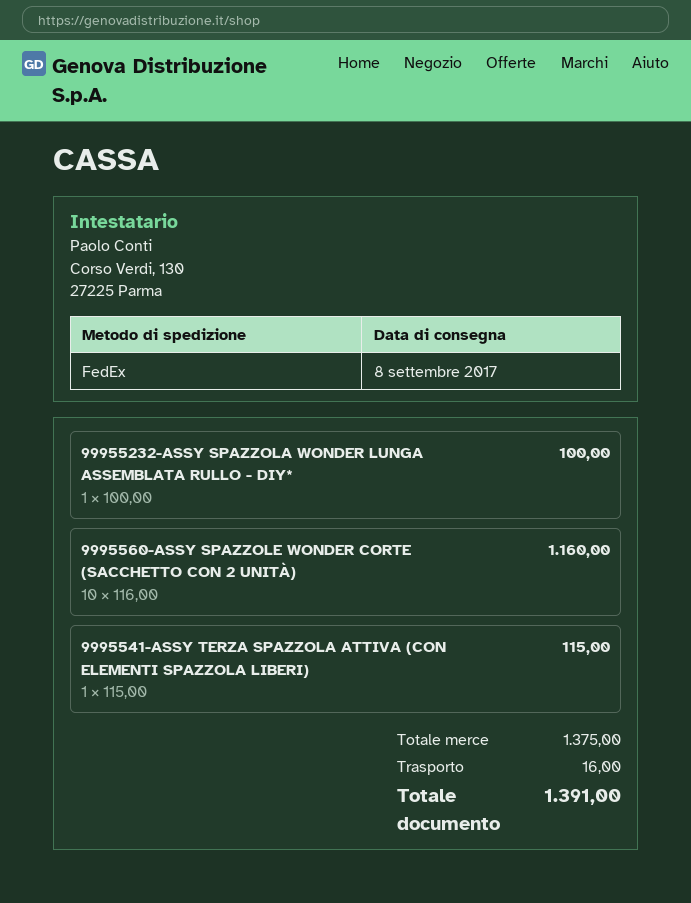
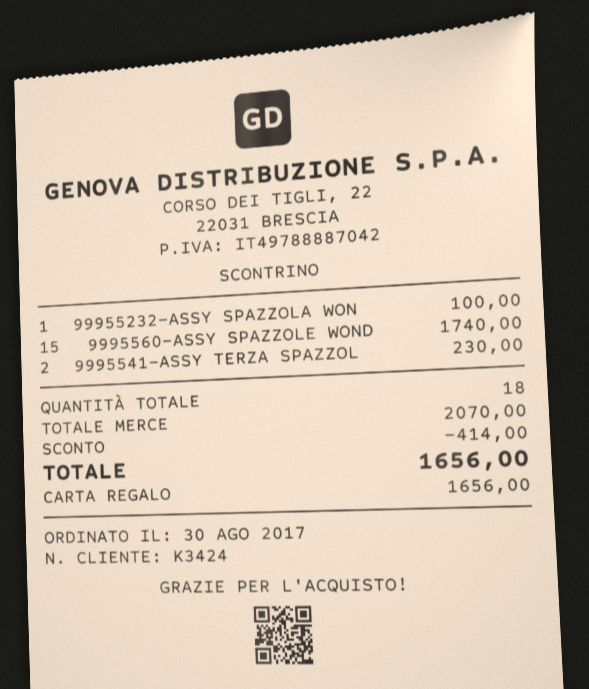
9995560-ASSY SPAZZOLE WONDER CORTE (SACCHETTO CON 2 UNITÀ): 10 for 1160.00 -> 15 for 1740.00
9995541-ASSY TERZA SPAZZOLA ATTIVA (CON ELEMENTI SPAZZOLA LIBERI): 1 for 115.00 -> 2 for 230.00
subtotal: 1375.00 -> 2070.00
discount: none -> 414.00
shipping: 16.00 -> none
total: 1391.00 -> 1656.00

